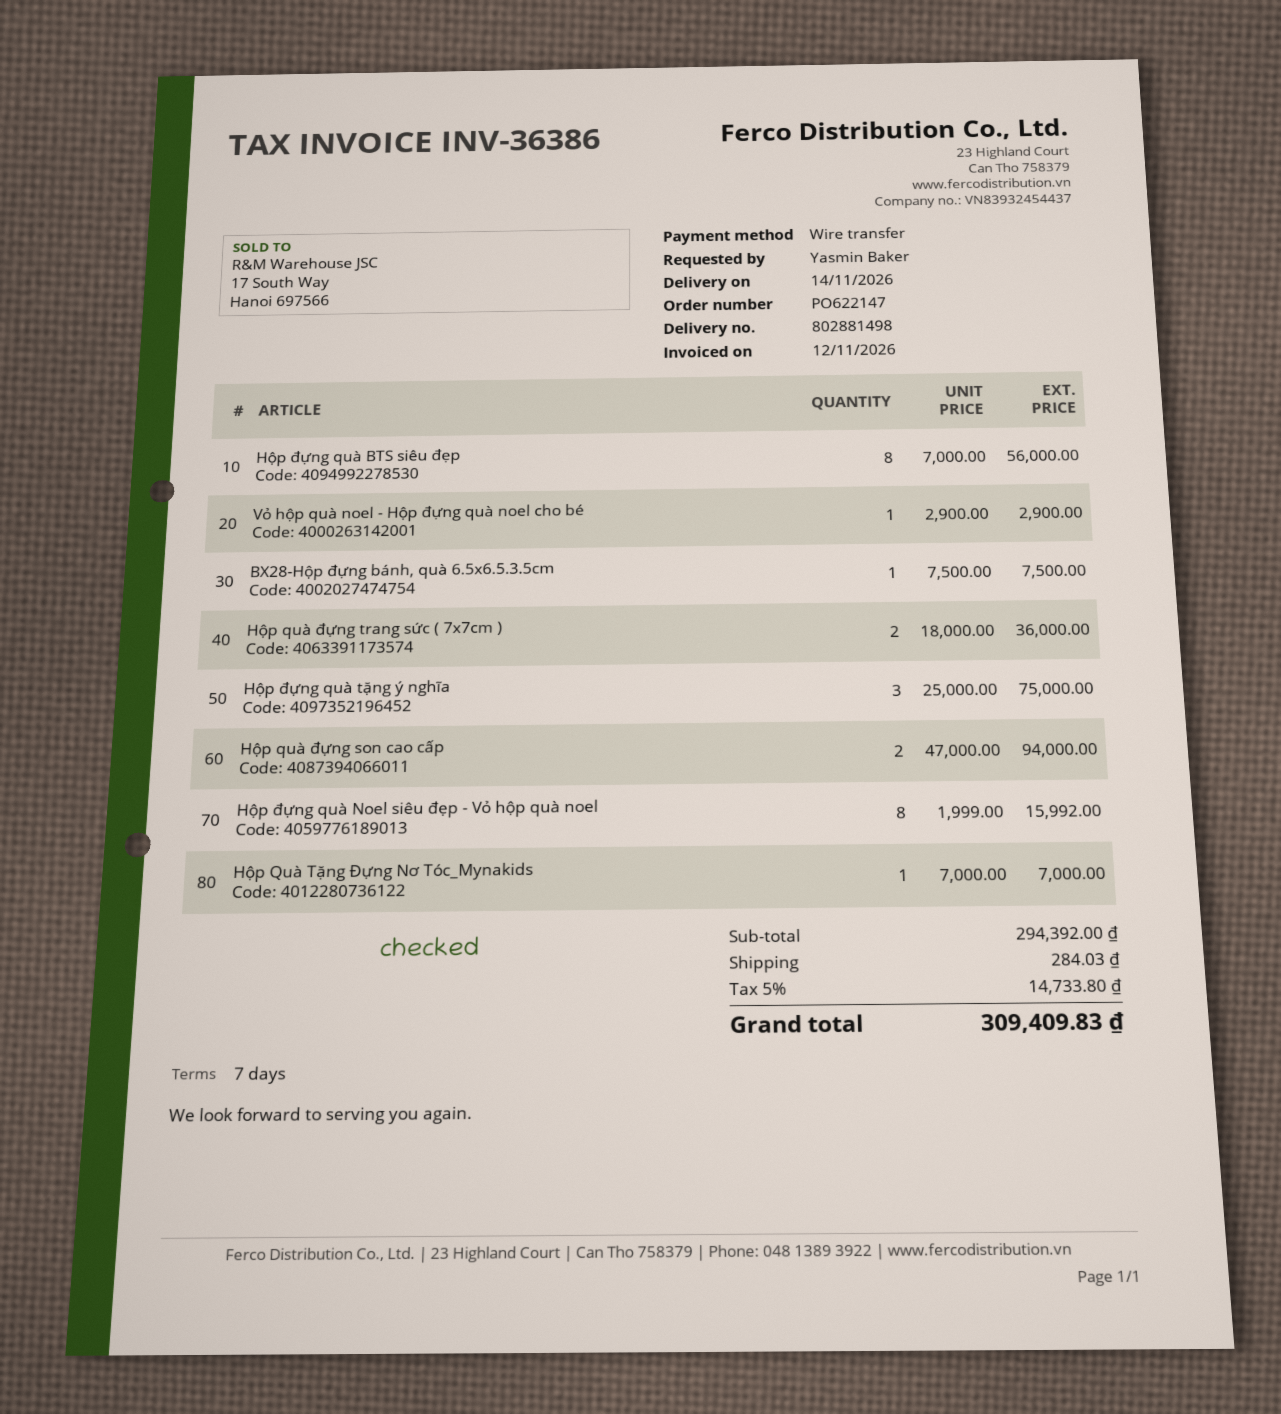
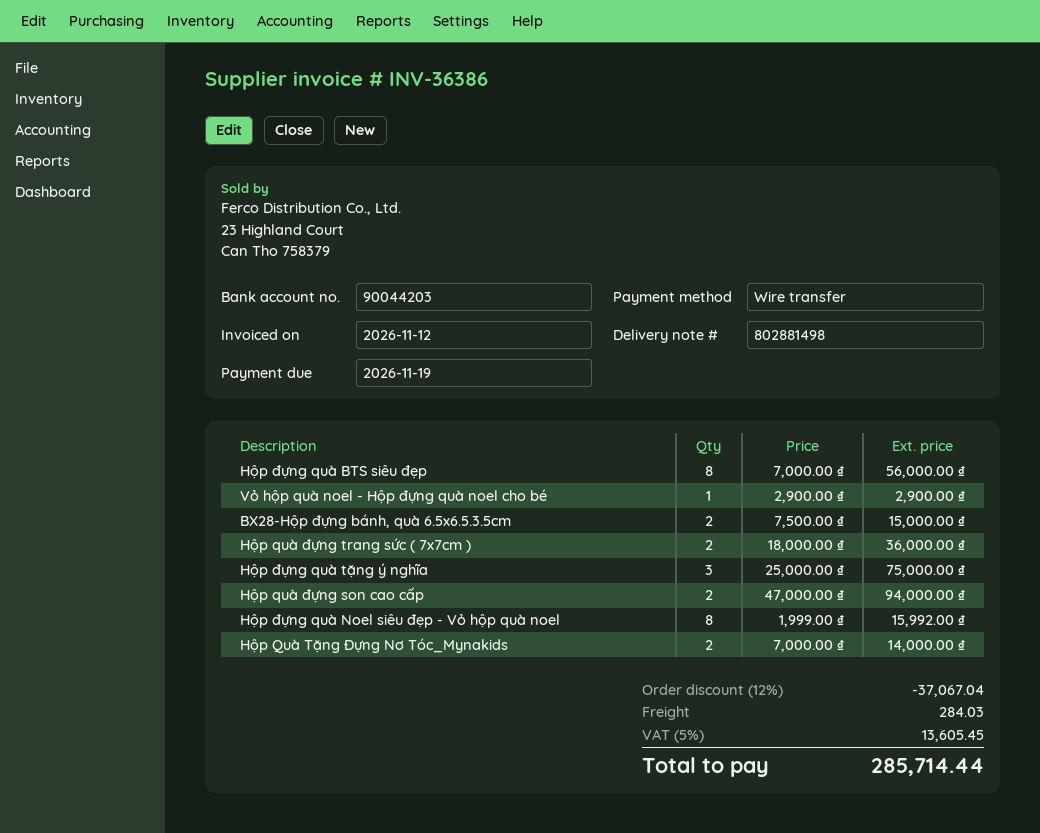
BX28-Hộp đựng bánh, quà 6.5x6.5.3.5cm: 1 x 7500.00 = 7500.00 -> 2 x 7500.00 = 15000.00
Hộp Quà Tặng Đựng Nơ Tóc_Mynakids: 1 x 7000.00 = 7000.00 -> 2 x 7000.00 = 14000.00
discount: none -> 12% = 37067.04
tax: 5% = 14733.80 -> 5% = 13605.45
total: 309409.83 -> 285714.44

